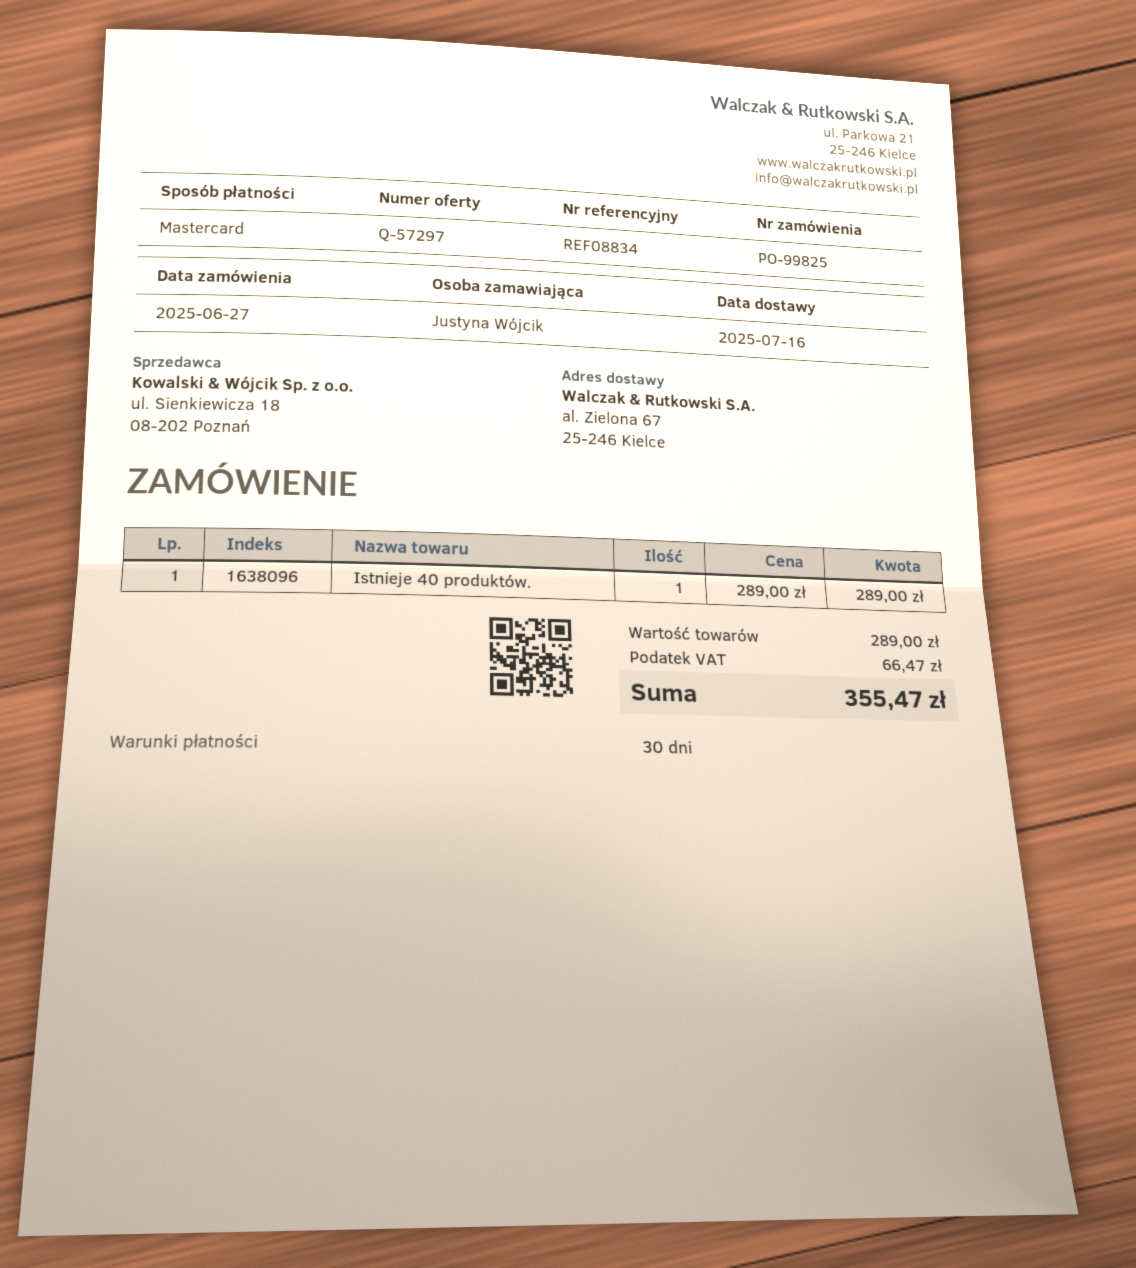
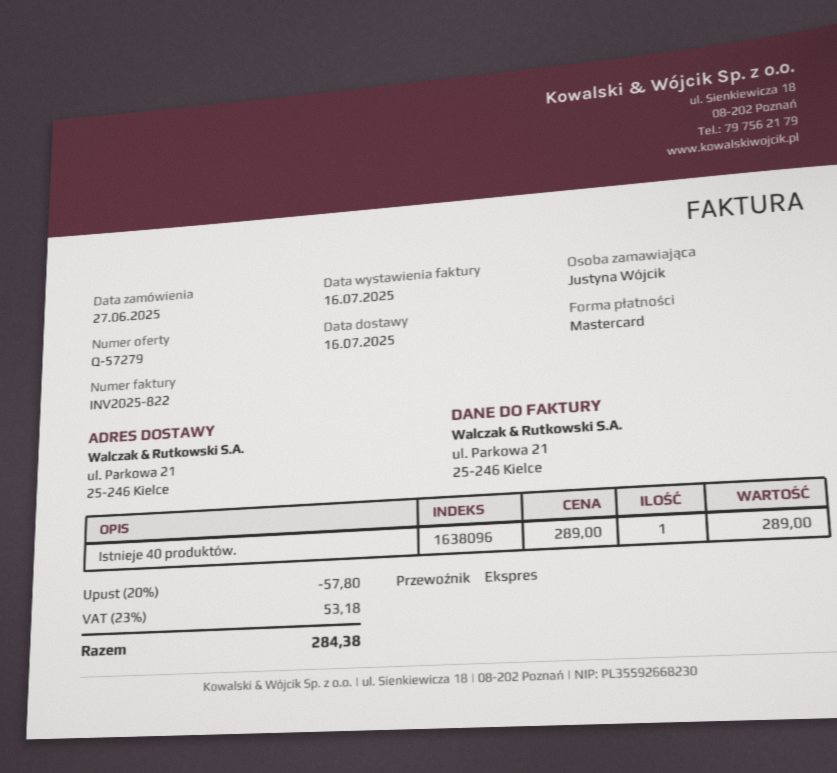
quote number: Q-57297 -> Q-57279
ship to: al. Zielona 67, 25-246 Kielce -> ul. Parkowa 21, 25-246 Kielce
discount: none -> 20% = 57.80
tax: 66.47 -> 53.18
total: 355.47 -> 284.38

